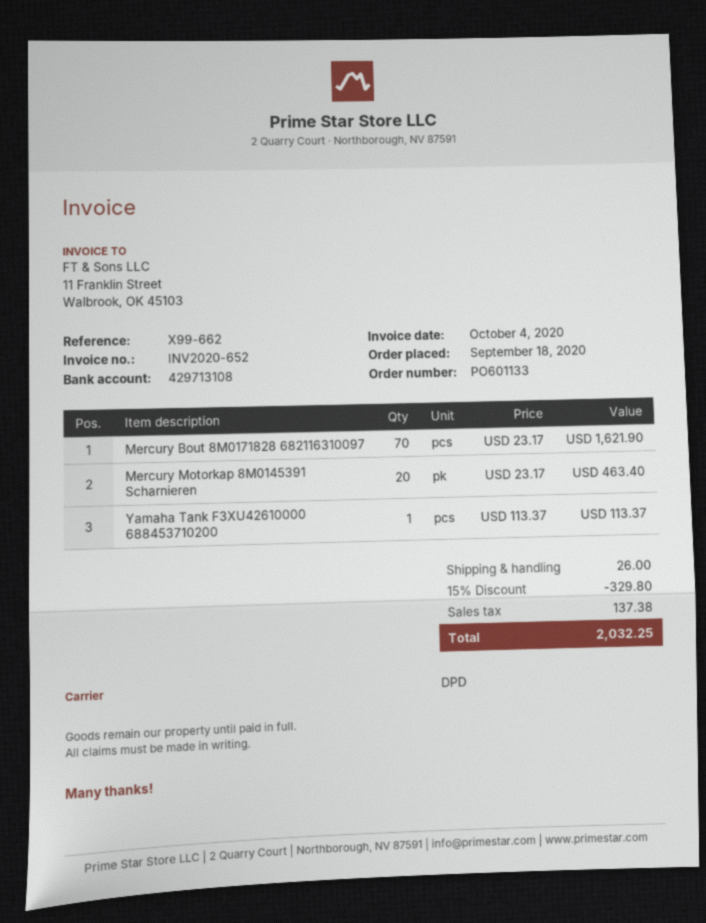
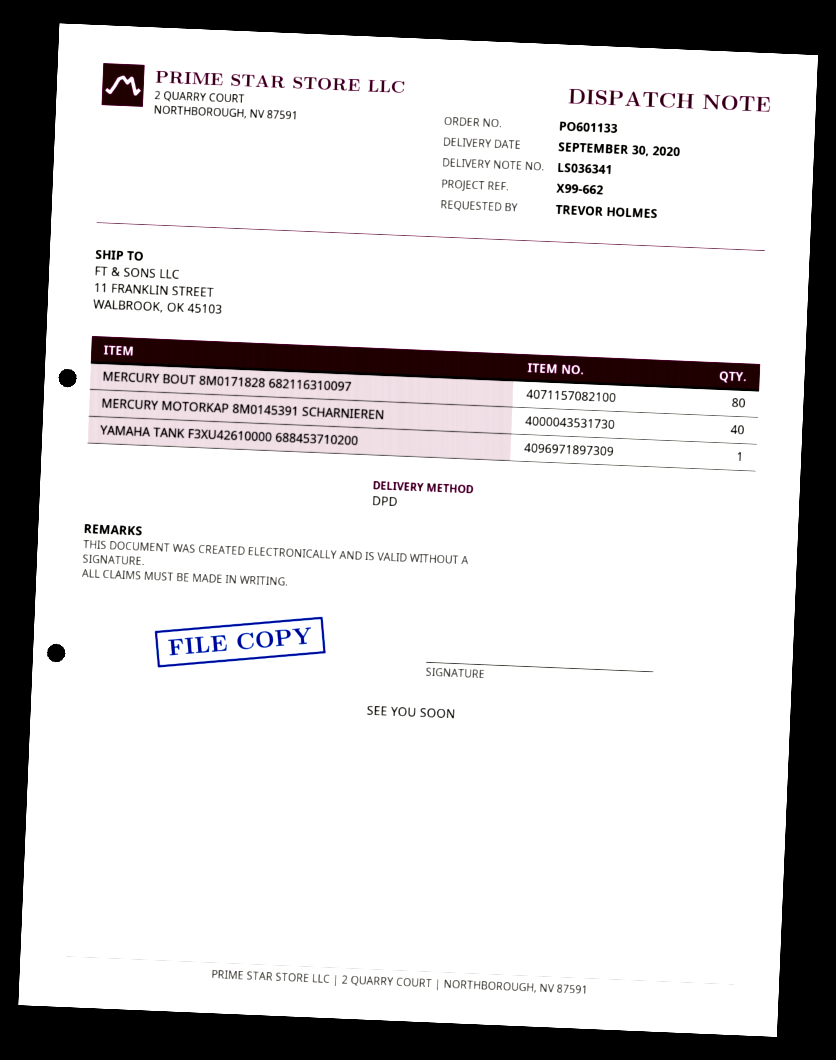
Mercury Bout 8M0171828 682116310097: 70 -> 80
Mercury Motorkap 8M0145391 Scharnieren: 20 -> 40

